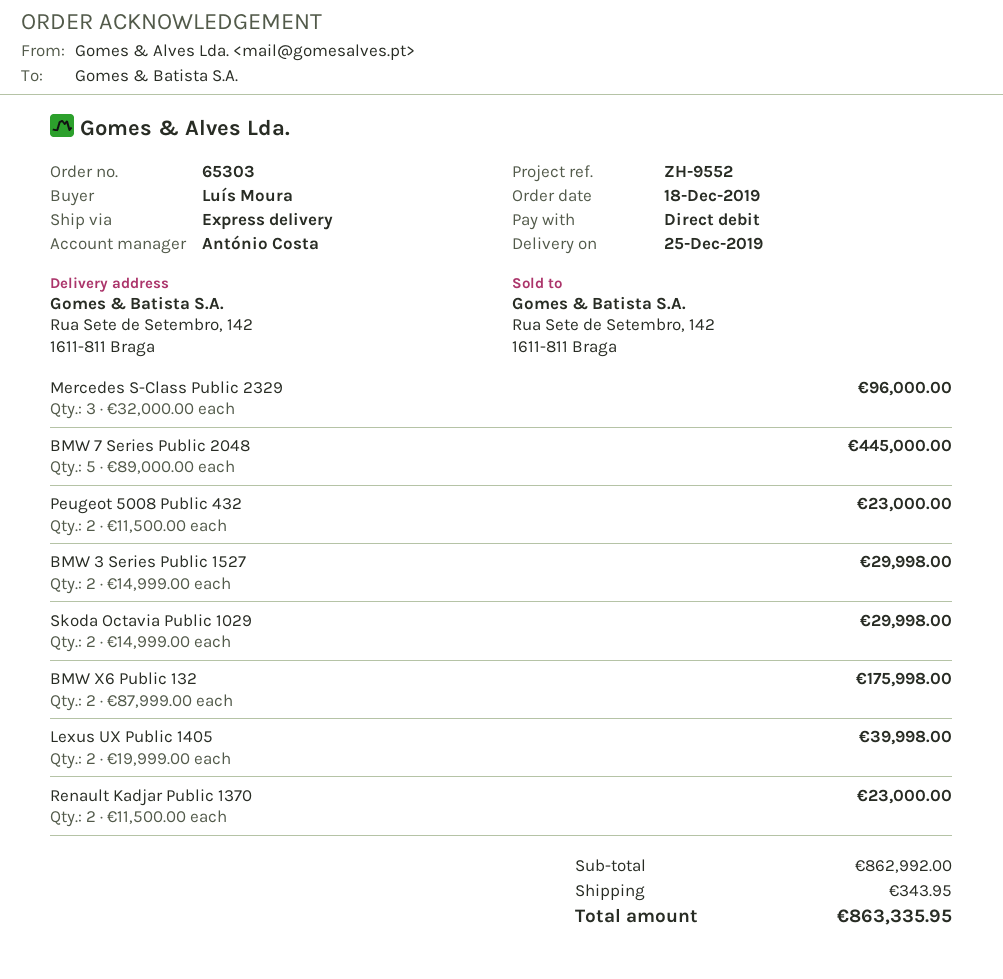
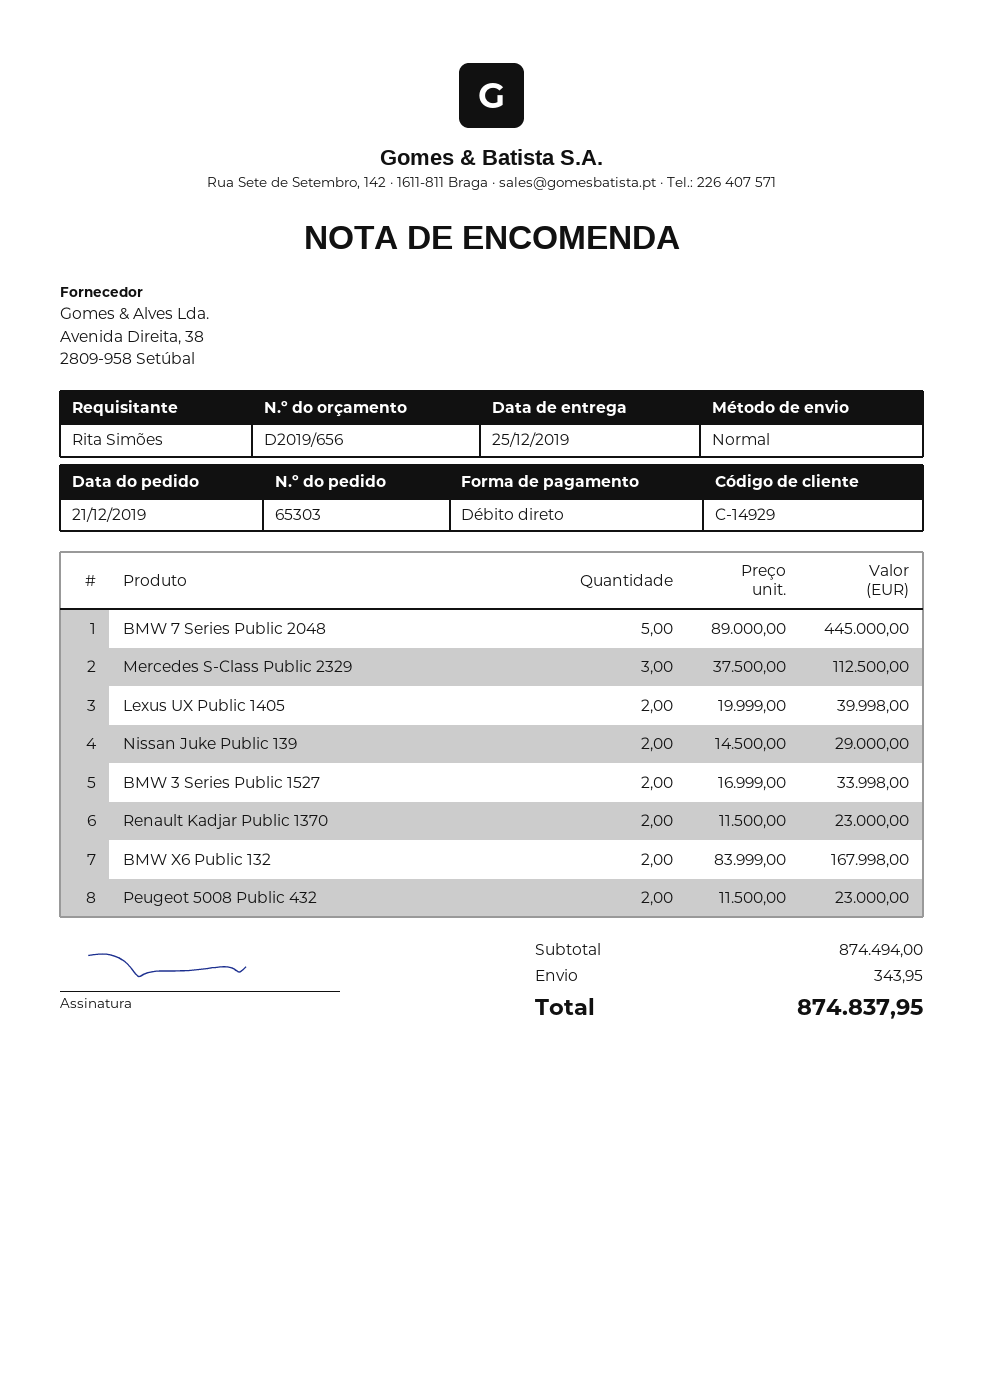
order date: 2019-12-18 -> 2019-12-21
ordered by: Luís Moura -> Rita Simões
shipping method: express -> standard
Mercedes S-Class Public 2329: 3 x 32000.00 = 96000.00 -> 3 x 37500.00 = 112500.00
BMW 3 Series Public 1527: 2 x 14999.00 = 29998.00 -> 2 x 16999.00 = 33998.00
Skoda Octavia Public 1029: 2 x 14999.00 = 29998.00 -> none
BMW X6 Public 132: 2 x 87999.00 = 175998.00 -> 2 x 83999.00 = 167998.00
Nissan Juke Public 139: none -> 2 x 14500.00 = 29000.00
subtotal: 862992.00 -> 874494.00
total: 863335.95 -> 874837.95

